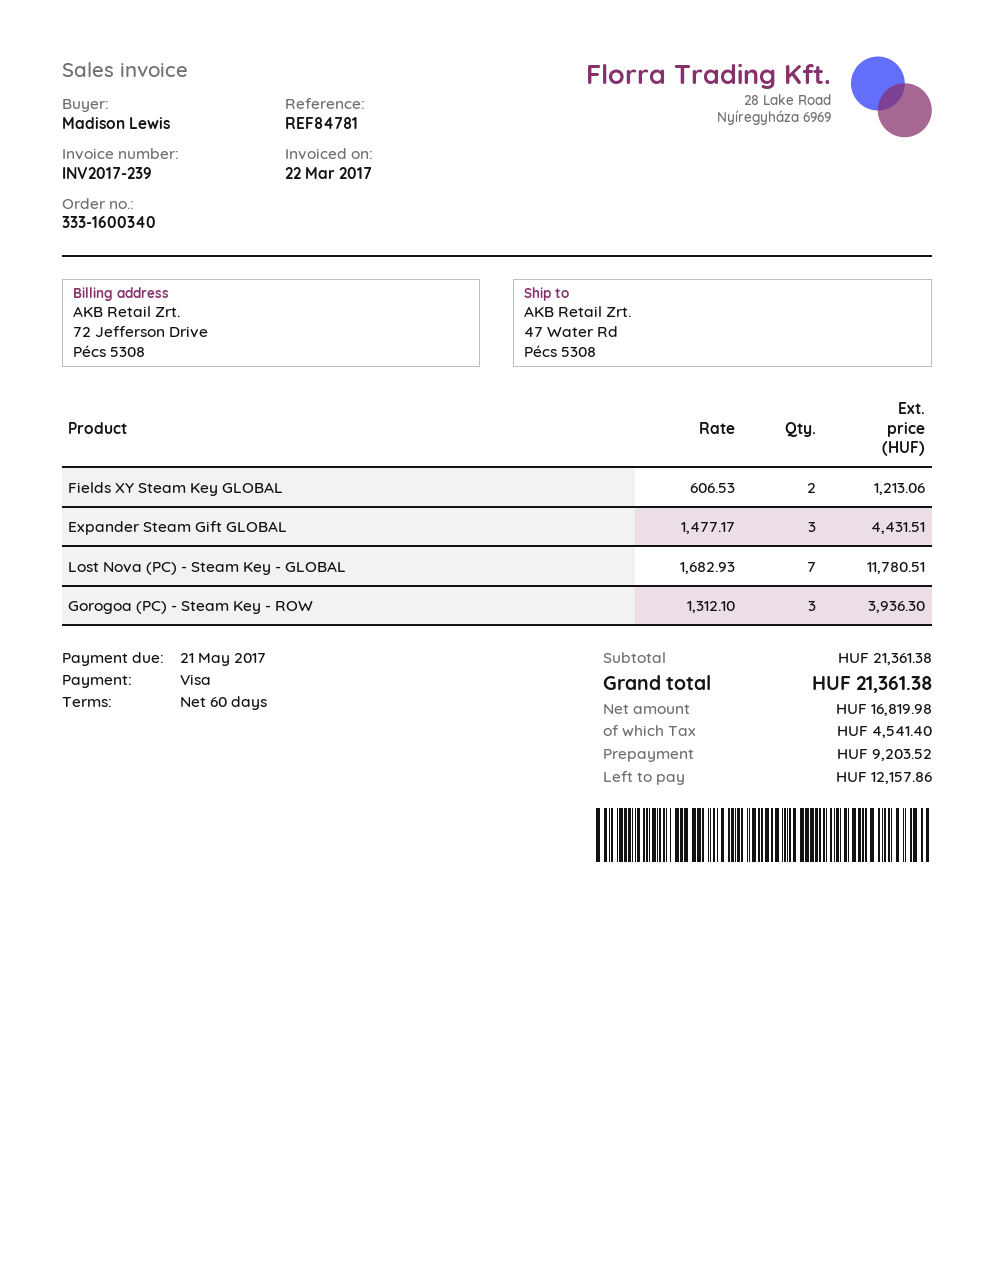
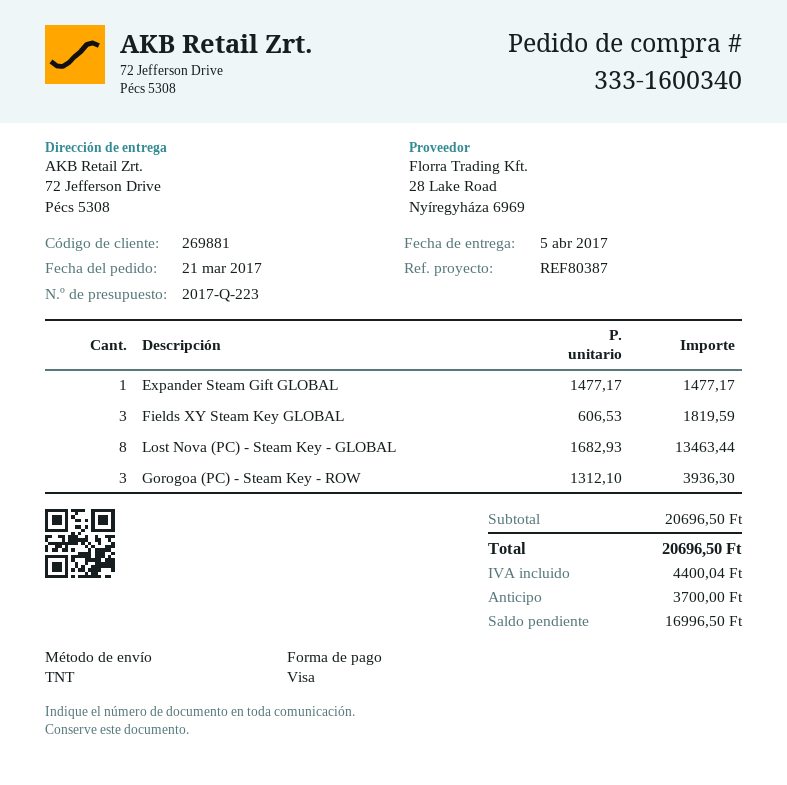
reference: REF84781 -> REF80387
ship to: 47 Water Rd, Pécs 5308 -> 72 Jefferson Drive, Pécs 5308
Fields XY Steam Key GLOBAL: 2 x 606.53 = 1213.06 -> 3 x 606.53 = 1819.59
Expander Steam Gift GLOBAL: 3 x 1477.17 = 4431.51 -> 1 x 1477.17 = 1477.17
Lost Nova (PC) - Steam Key - GLOBAL: 7 x 1682.93 = 11780.51 -> 8 x 1682.93 = 13463.44
subtotal: 21361.38 -> 20696.50
tax: 4541.40 -> 4400.04
total: 21361.38 -> 20696.50
deposit: 9203.52 -> 3700.00
balance: 12157.86 -> 16996.50

